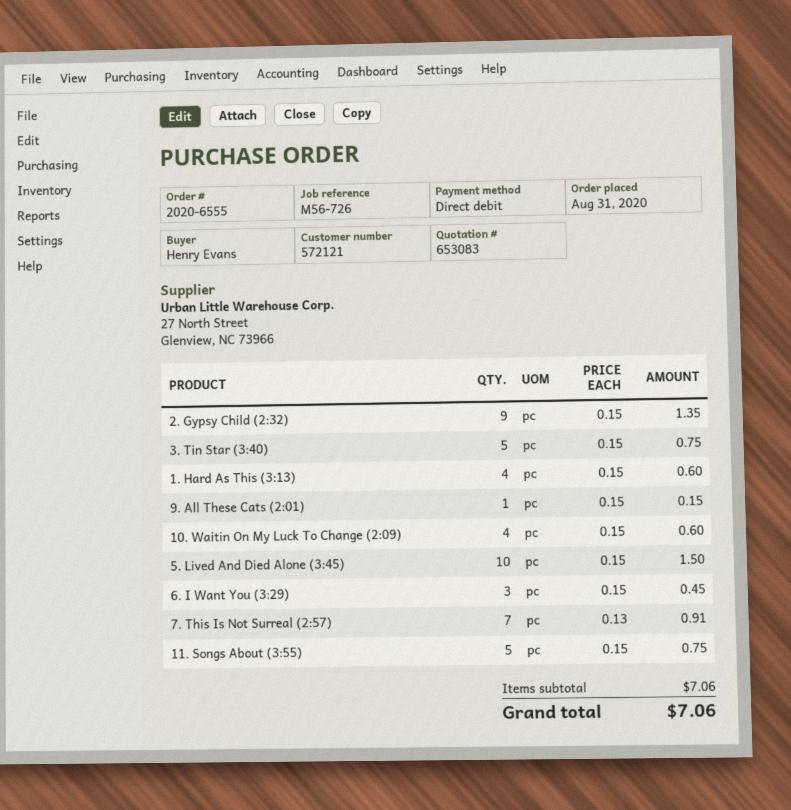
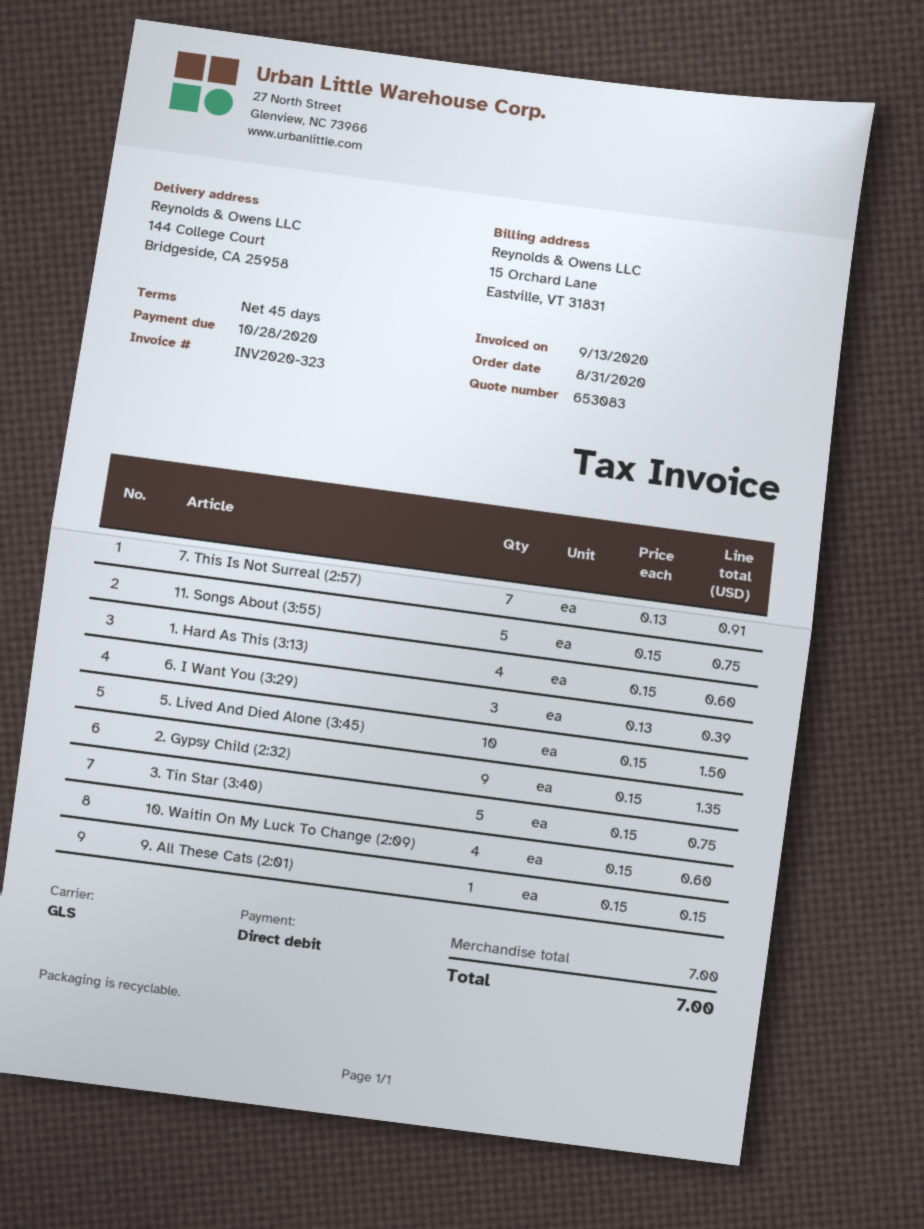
6. I Want You (3:29): 3 x 0.15 = 0.45 -> 3 x 0.13 = 0.39
subtotal: 7.06 -> 7.00
total: 7.06 -> 7.00

